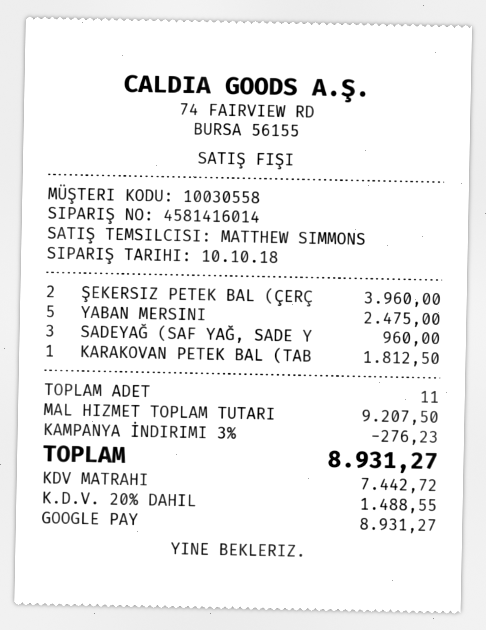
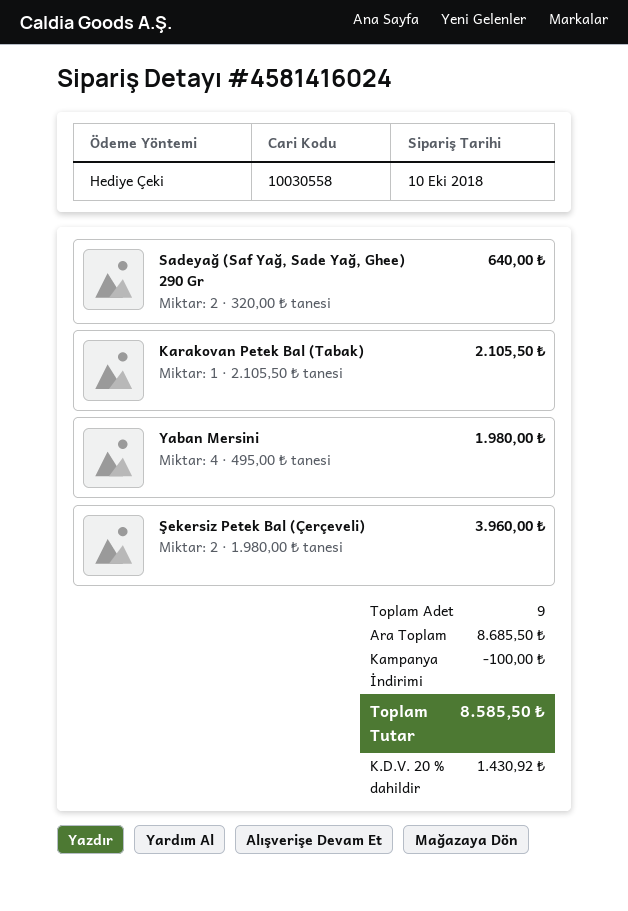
order number: 4581416014 -> 4581416024
payment method: Google Pay -> gift card
YABAN MERSINI: 5 for 2475.00 -> 4 for 1980.00
SADEYAĞ (SAF YAĞ, SADE Y: 3 for 960.00 -> 2 for 640.00
KARAKOVAN PETEK BAL (TAB: 1 for 1812.50 -> 1 for 2105.50
total quantity: 11 -> 9
subtotal: 9207.50 -> 8685.50
discount: 276.23 -> 100.00
tax: 20% = 1488.55 -> 20% = 1430.92
total: 8931.27 -> 8585.50

